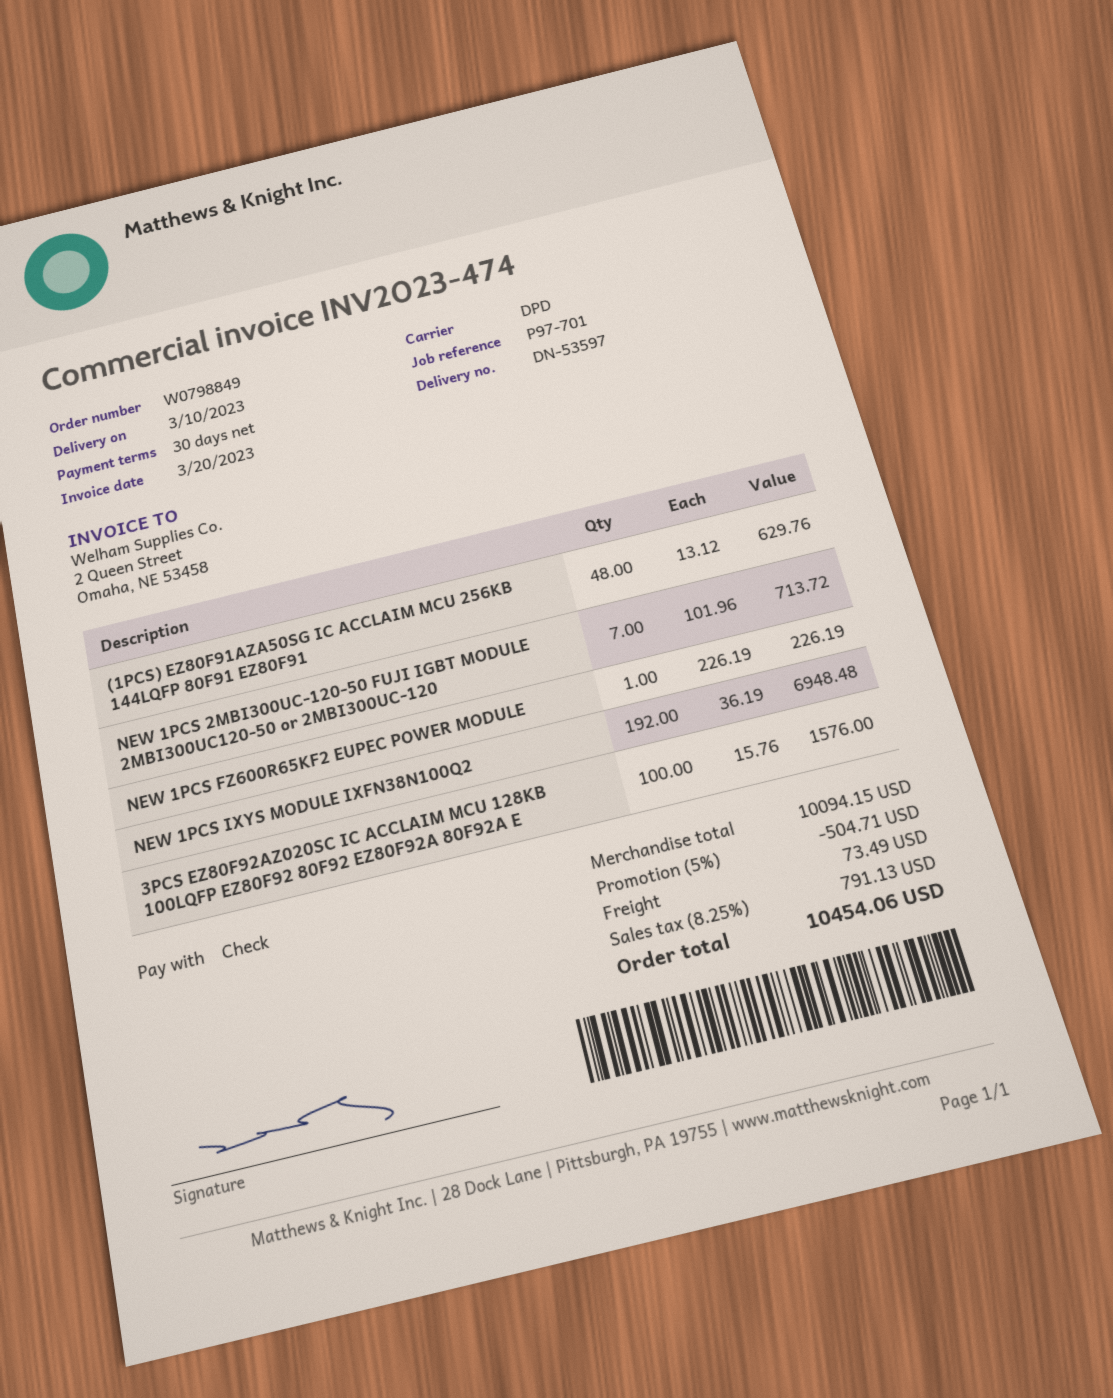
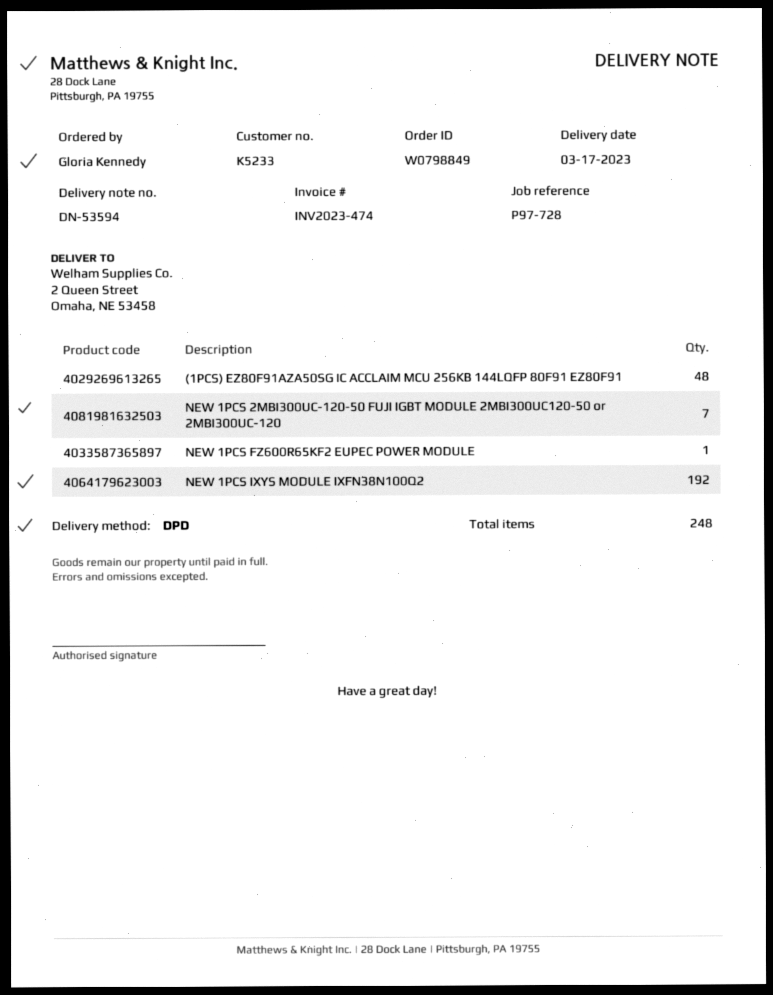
delivery note number: DN-53597 -> DN-53594
delivery date: 2023-03-10 -> 2023-03-17
reference: P97-701 -> P97-728
3PCS EZ80F92AZ020SC IC ACCLAIM MCU 128KB 100LQFP EZ80F92 80F92 EZ80F92A 80F92A E: 100 -> none

